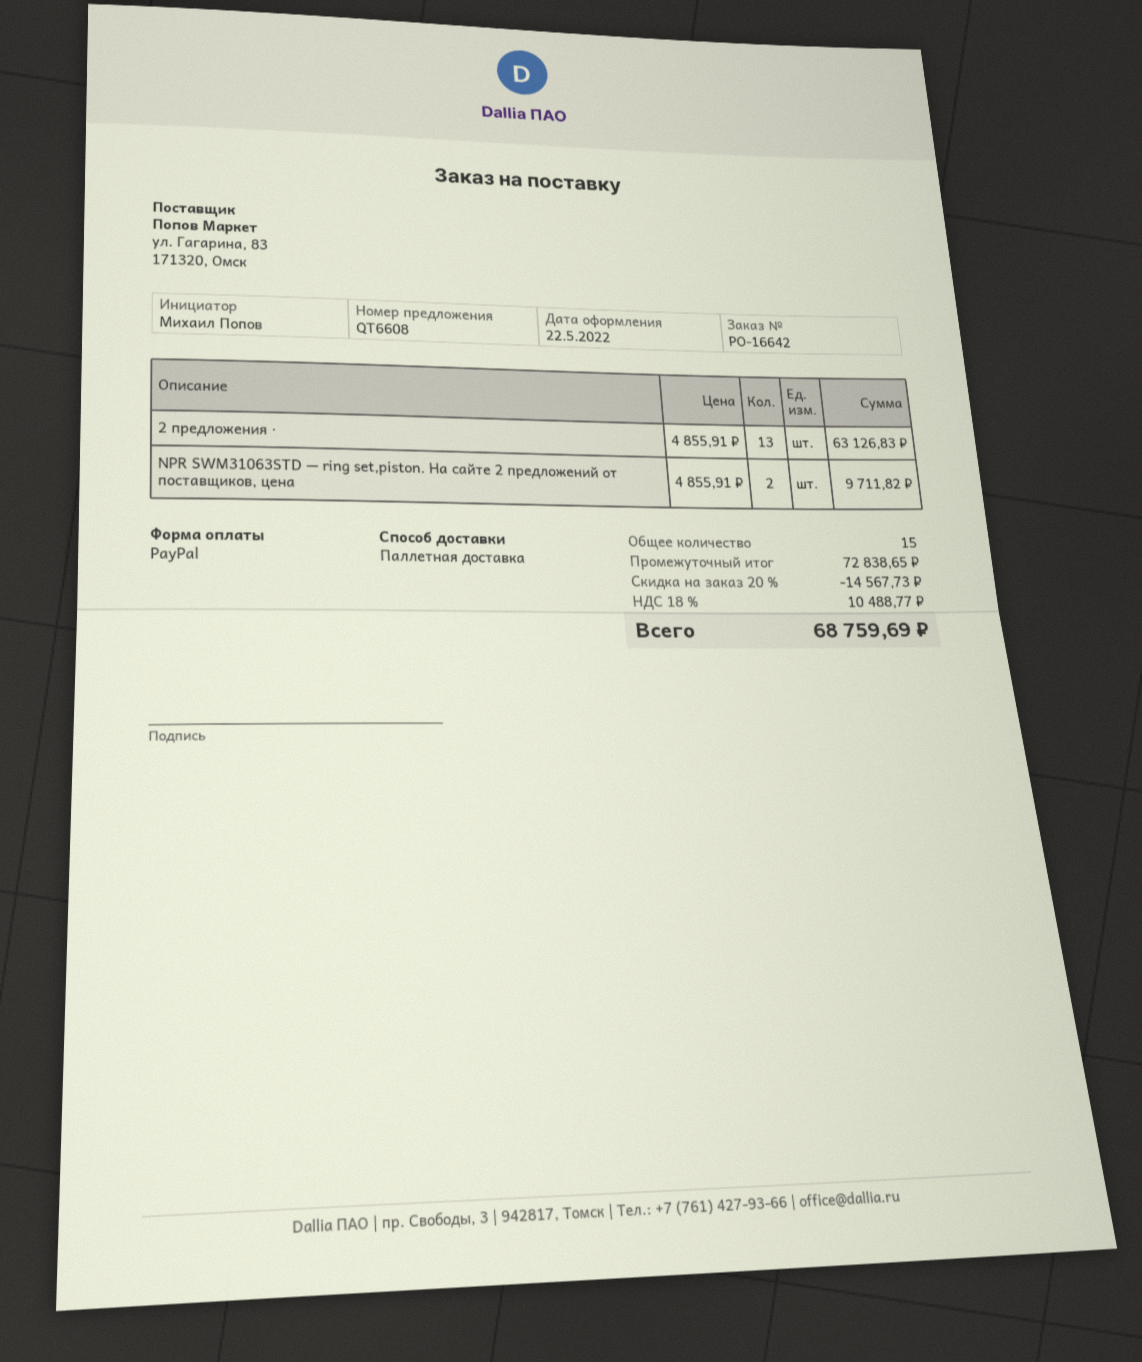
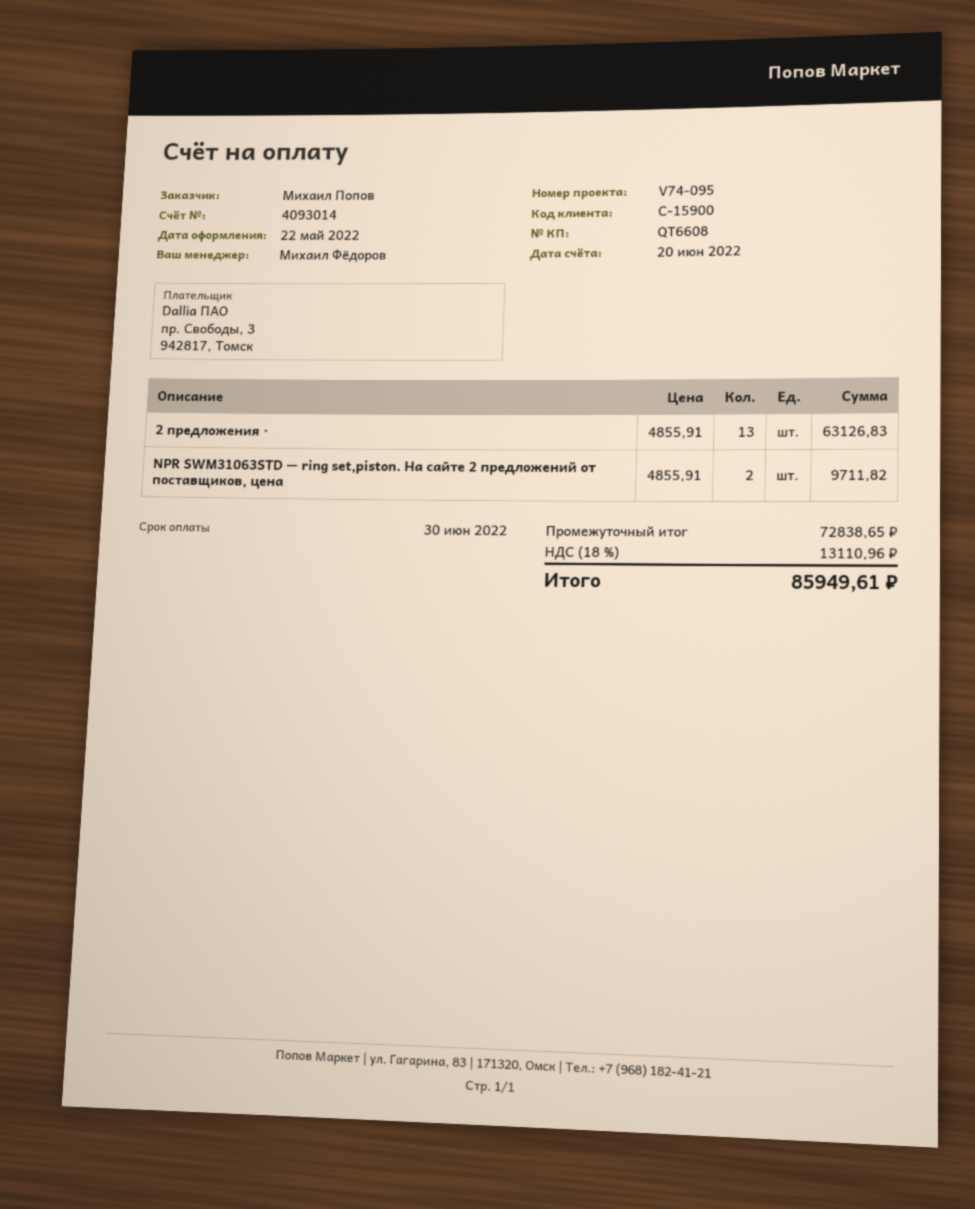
discount: 20% = 14567.73 -> none
tax: 18% = 10488.77 -> 18% = 13110.96
total: 68759.69 -> 85949.61

